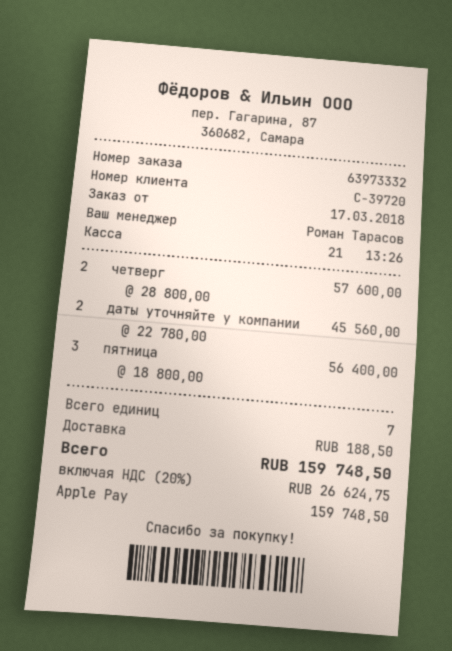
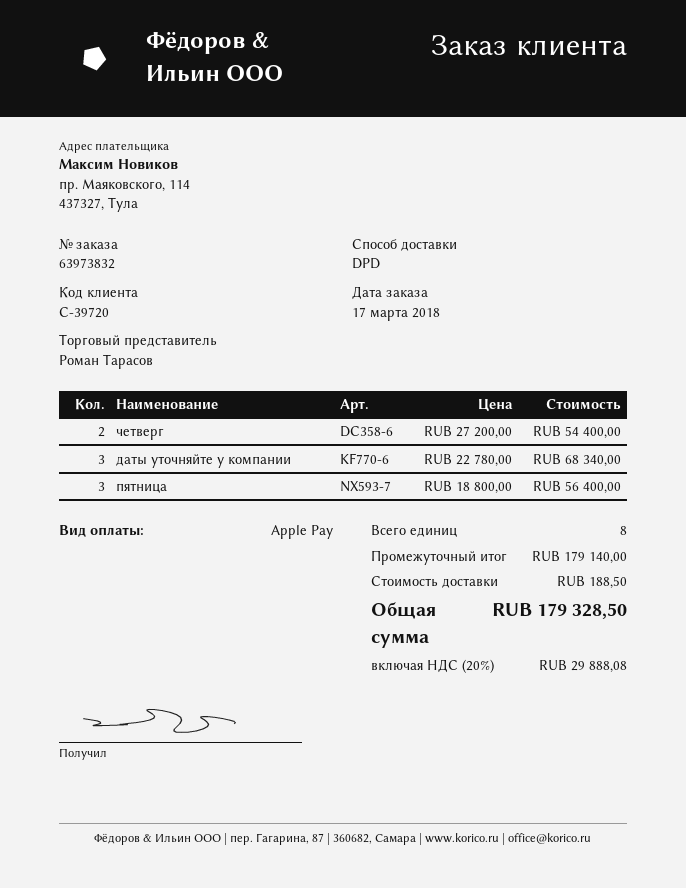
order number: 63973332 -> 63973832
четверг: 2 x 28800.00 = 57600.00 -> 2 x 27200.00 = 54400.00
даты уточняйте у компании: 2 x 22780.00 = 45560.00 -> 3 x 22780.00 = 68340.00
total quantity: 7 -> 8
tax: 20% = 26624.75 -> 20% = 29888.08
total: 159748.50 -> 179328.50

